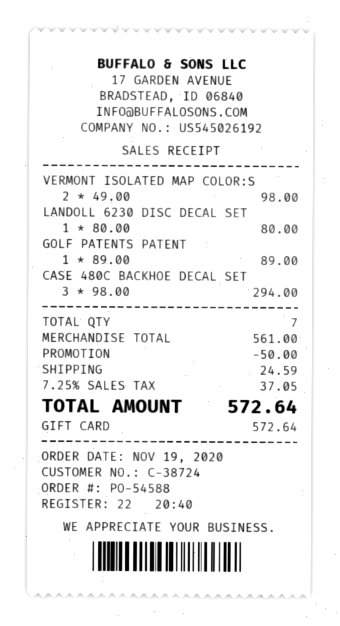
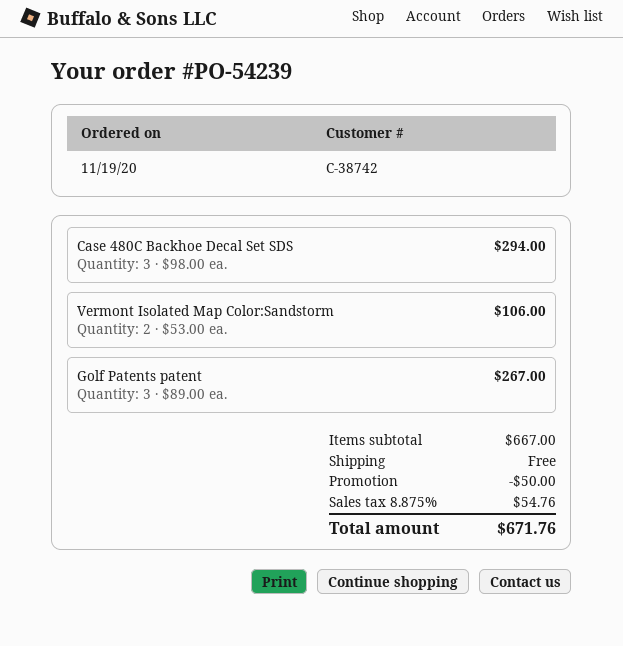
order number: PO-54588 -> PO-54239
customer number: C-38724 -> C-38742
VERMONT ISOLATED MAP COLOR:S: 2 x 49.00 = 98.00 -> 2 x 53.00 = 106.00
LANDOLL 6230 DISC DECAL SET: 1 x 80.00 = 80.00 -> none
GOLF PATENTS PATENT: 1 x 89.00 = 89.00 -> 3 x 89.00 = 267.00
subtotal: 561.00 -> 667.00
shipping: 24.59 -> 0.00
tax: 7.25% = 37.05 -> 8.875% = 54.76
total: 572.64 -> 671.76

